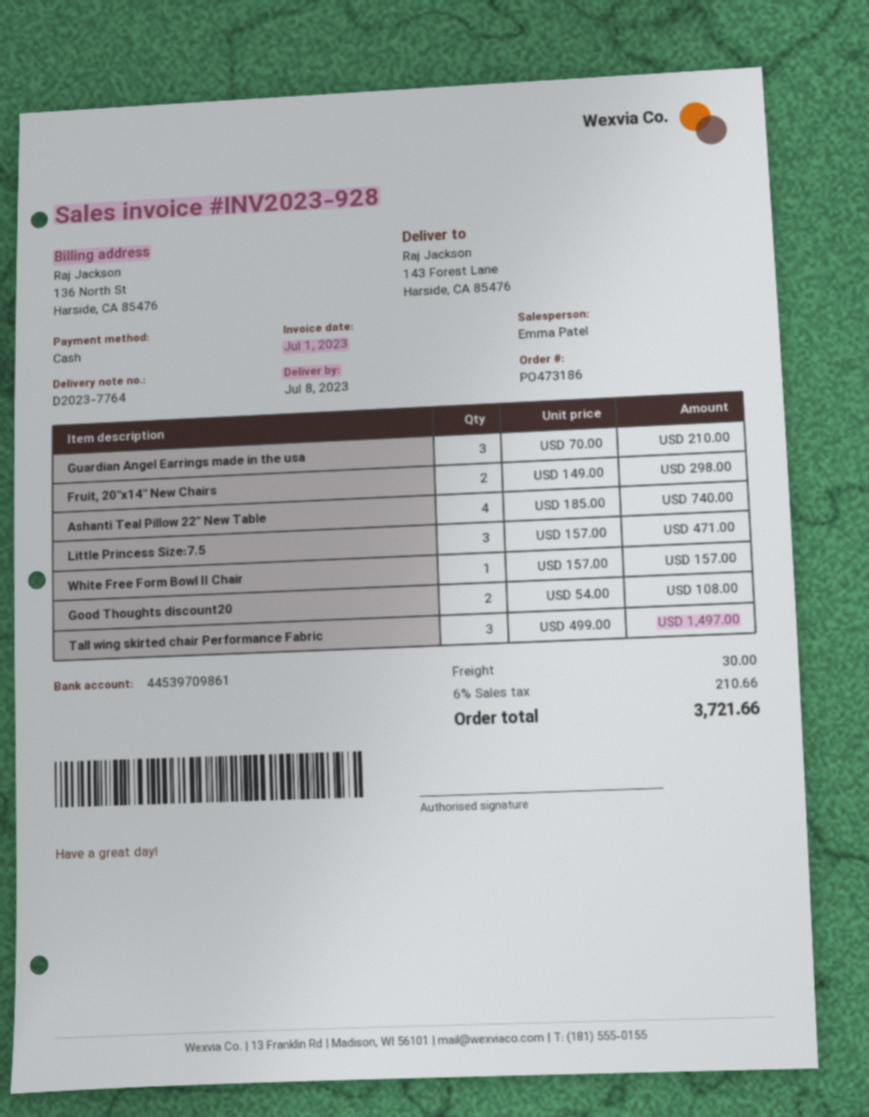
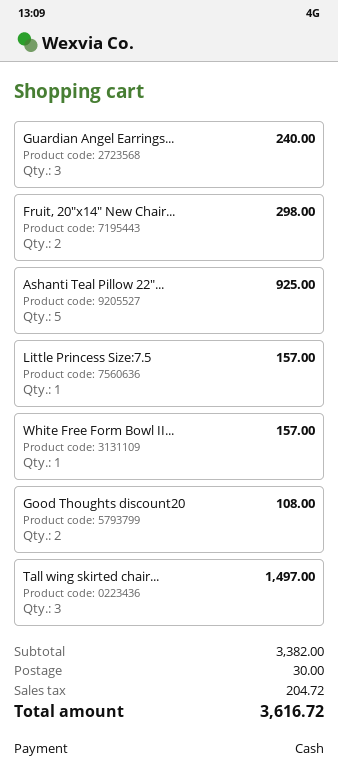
Guardian Angel Earrings made in the usa: 3 for 210.00 -> 3 for 240.00
Ashanti Teal Pillow 22" New Table: 4 for 740.00 -> 5 for 925.00
Little Princess Size:7.5: 3 for 471.00 -> 1 for 157.00
tax: 210.66 -> 204.72
total: 3721.66 -> 3616.72

